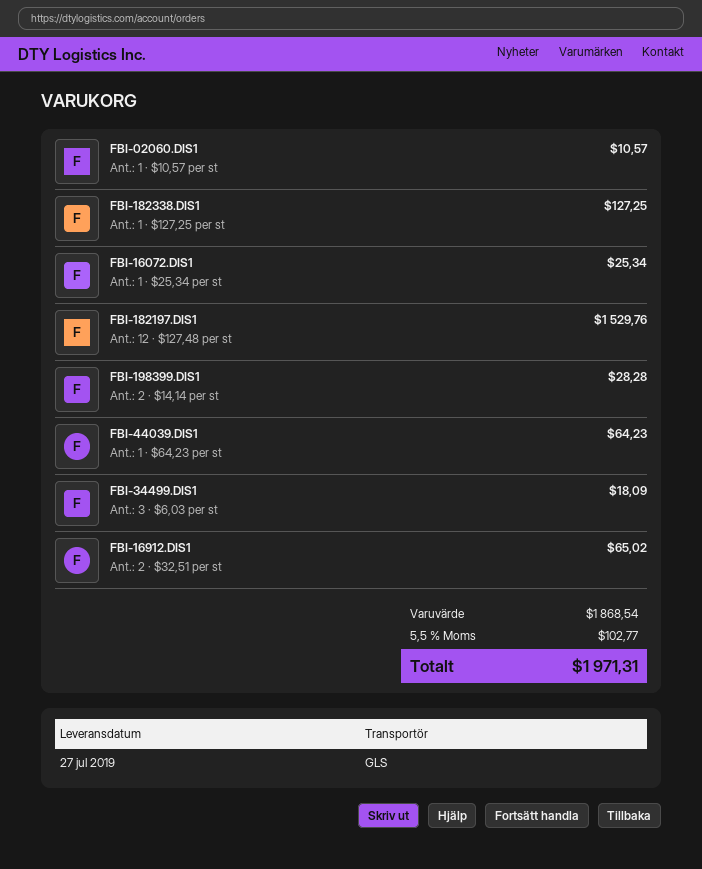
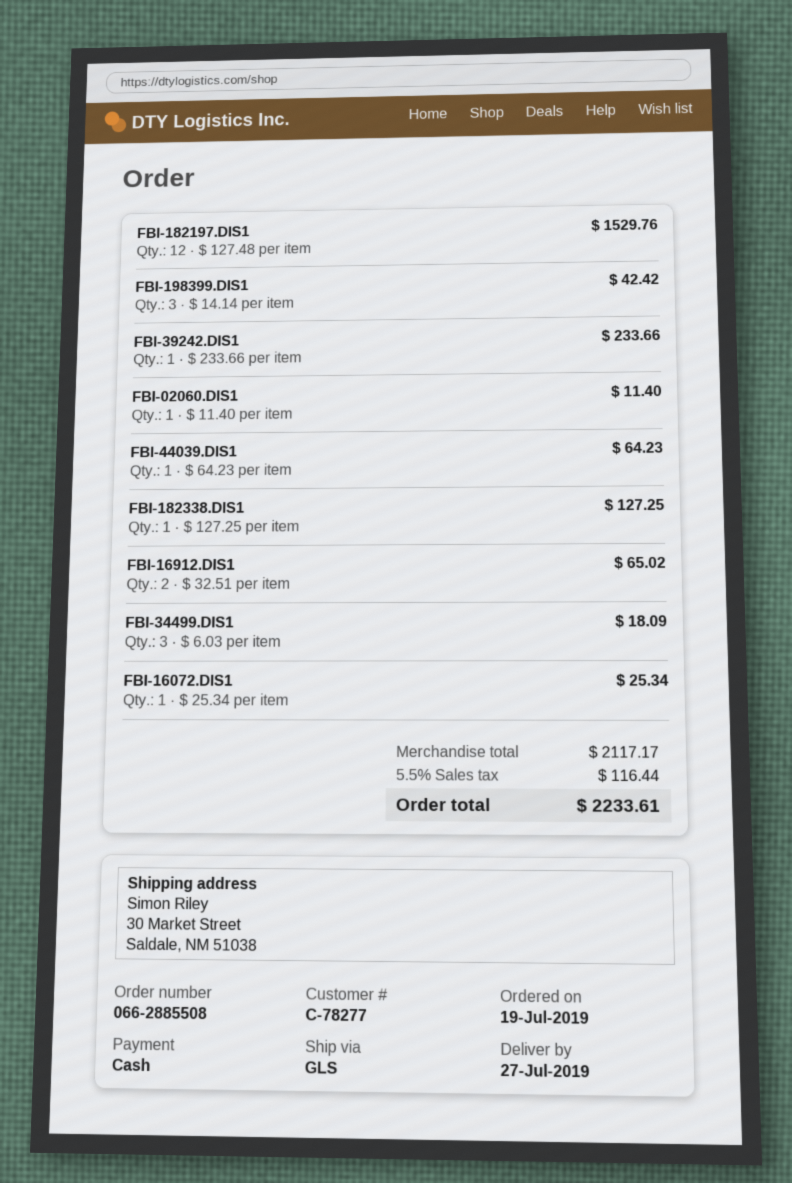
FBI-02060.DIS1: 1 x 10.57 = 10.57 -> 1 x 11.40 = 11.40
FBI-198399.DIS1: 2 x 14.14 = 28.28 -> 3 x 14.14 = 42.42
FBI-39242.DIS1: none -> 1 x 233.66 = 233.66
subtotal: 1868.54 -> 2117.17
tax: 5.5% = 102.77 -> 5.5% = 116.44
total: 1971.31 -> 2233.61

